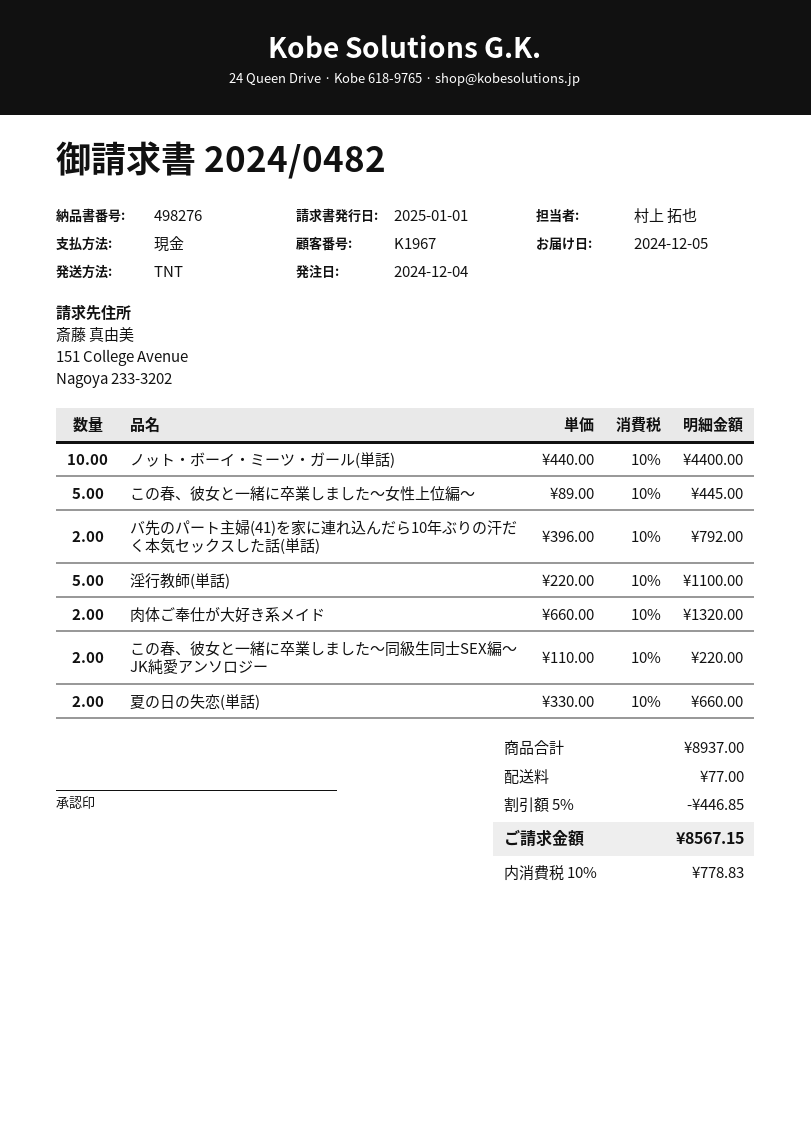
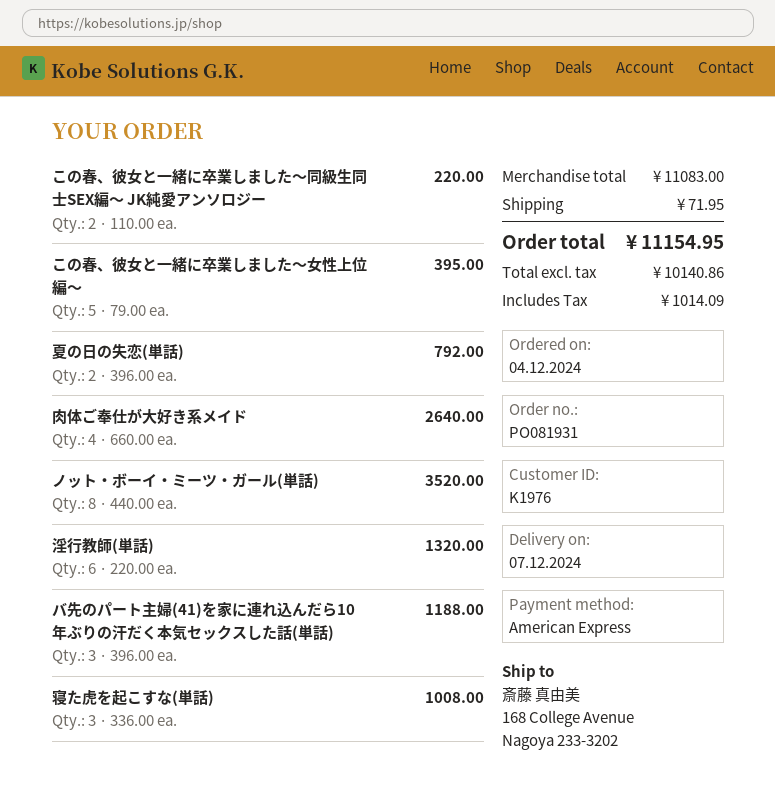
delivery date: 2024-12-05 -> 2024-12-07
customer number: K1967 -> K1976
payment method: cash -> American Express
ノット・ボーイ・ミーツ・ガール(単話): 10 x 440.00 = 4400.00 -> 8 x 440.00 = 3520.00
この春、彼女と一緒に卒業しました〜女性上位編〜: 5 x 89.00 = 445.00 -> 5 x 79.00 = 395.00
バ先のパート主婦(41)を家に連れ込んだら10年ぶりの汗だく本気セックスした話(単話): 2 x 396.00 = 792.00 -> 3 x 396.00 = 1188.00
淫行教師(単話): 5 x 220.00 = 1100.00 -> 6 x 220.00 = 1320.00
肉体ご奉仕が大好き系メイド: 2 x 660.00 = 1320.00 -> 4 x 660.00 = 2640.00
夏の日の失恋(単話): 2 x 330.00 = 660.00 -> 2 x 396.00 = 792.00
寝た虎を起こすな(単話): none -> 3 x 336.00 = 1008.00
subtotal: 8937.00 -> 11083.00
discount: 5% = 446.85 -> none
shipping: 77.00 -> 71.95
tax: 778.83 -> 1014.09
total: 8567.15 -> 11154.95

